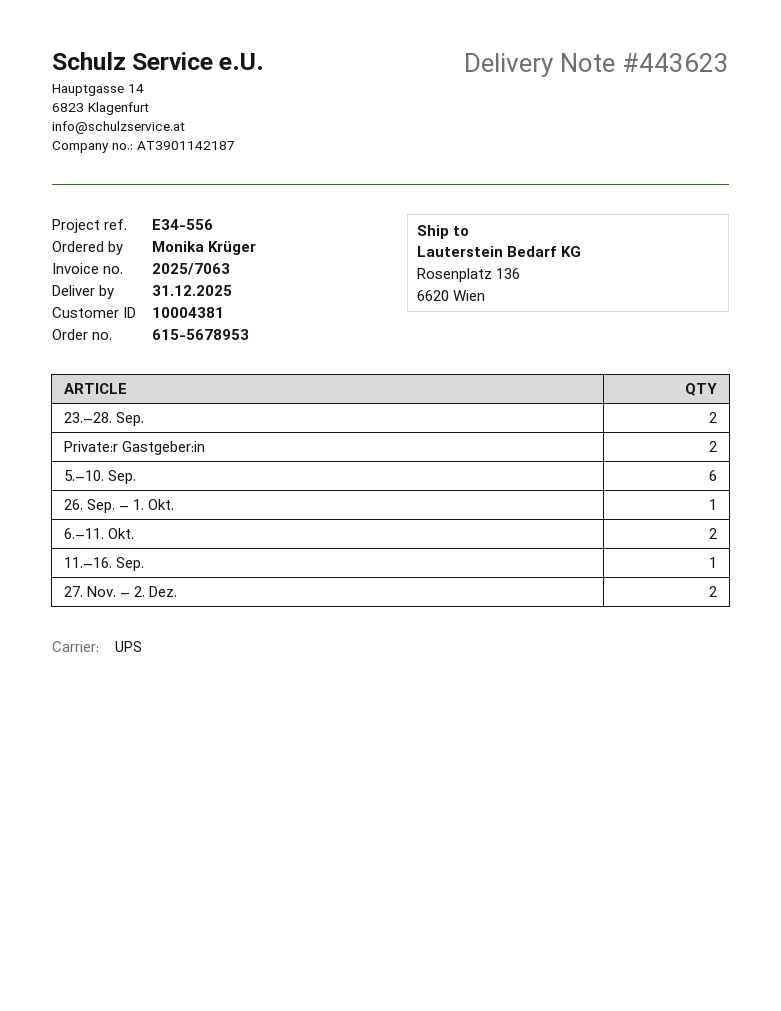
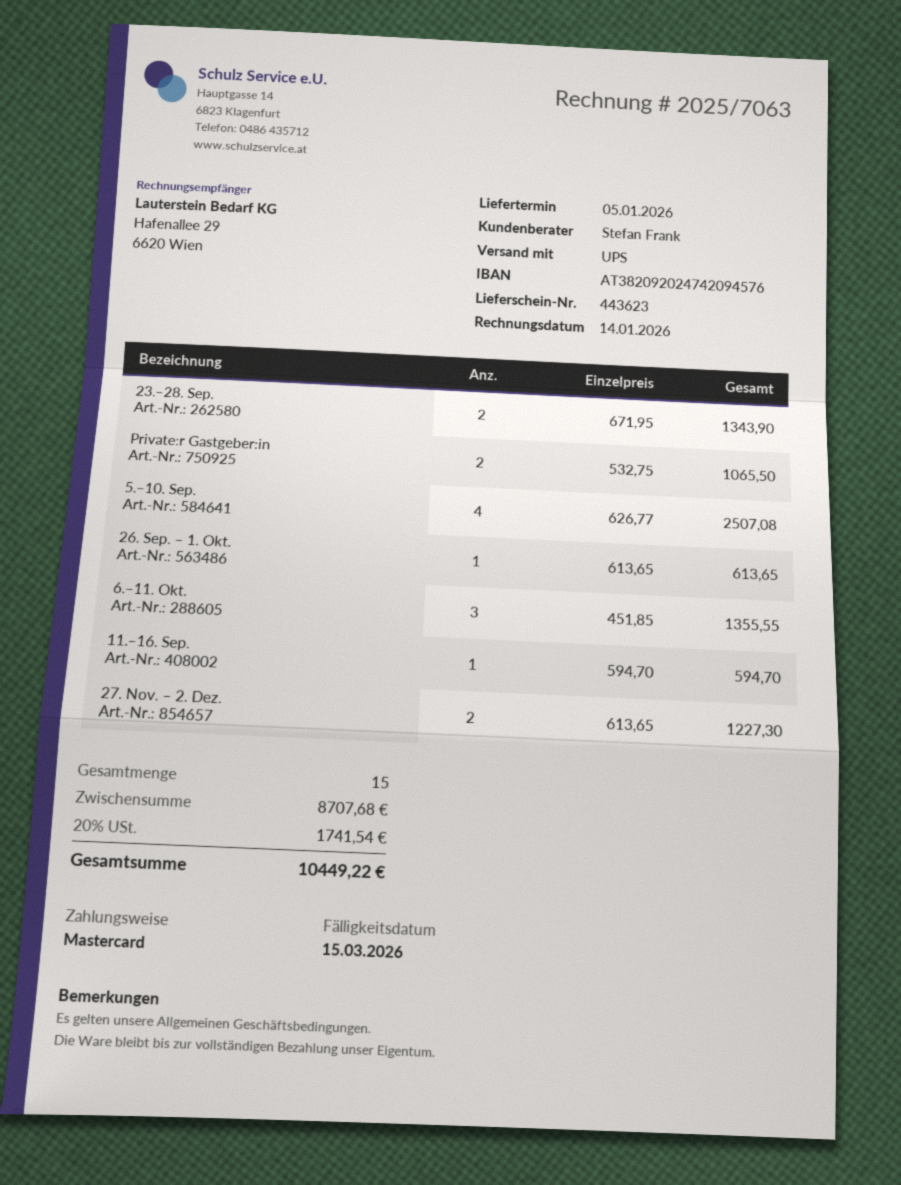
delivery date: 2025-12-31 -> 2026-01-05
5.–10. Sep.: 6 -> 4
6.–11. Okt.: 2 -> 3

